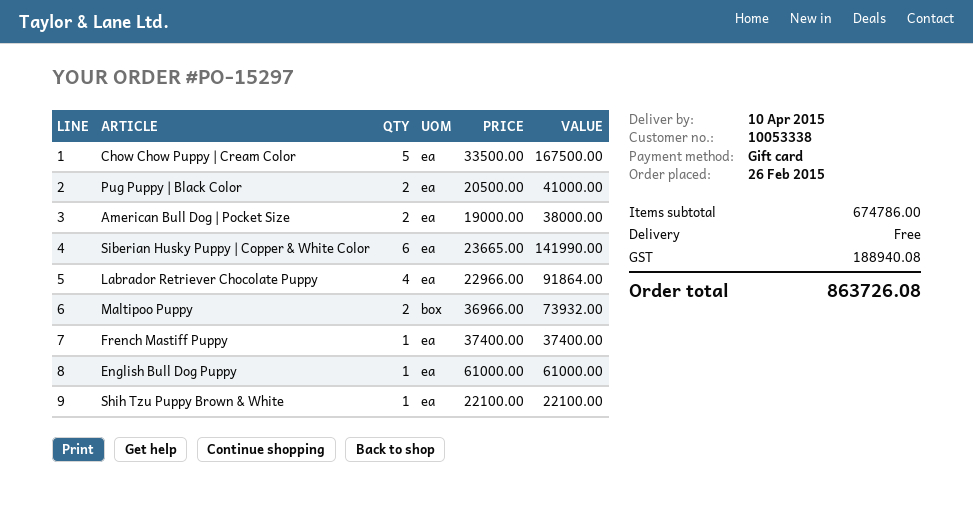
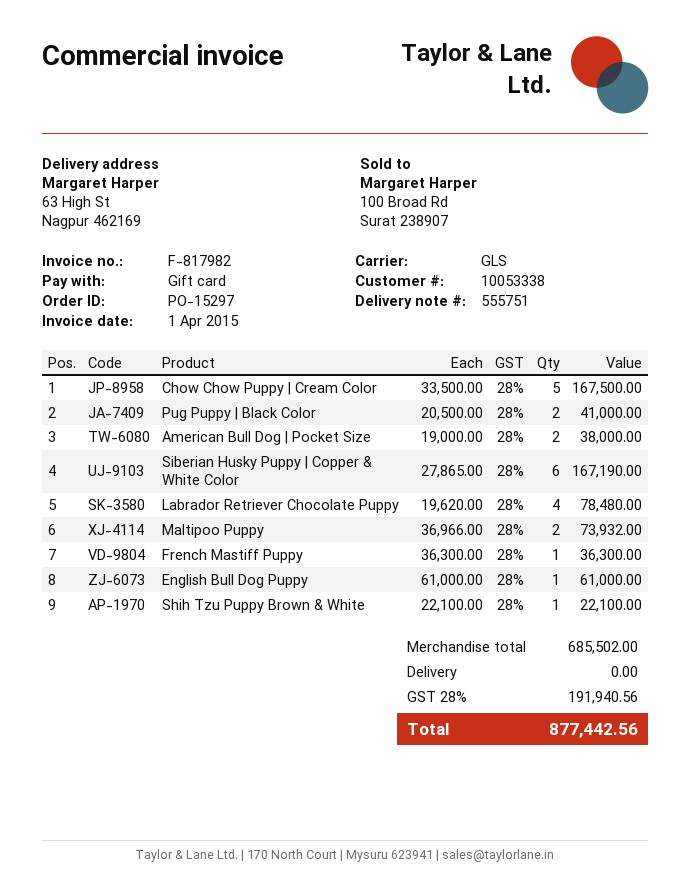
Siberian Husky Puppy | Copper & White Color: 6 x 23665.00 = 141990.00 -> 6 x 27865.00 = 167190.00
Labrador Retriever Chocolate Puppy: 4 x 22966.00 = 91864.00 -> 4 x 19620.00 = 78480.00
French Mastiff Puppy: 1 x 37400.00 = 37400.00 -> 1 x 36300.00 = 36300.00
subtotal: 674786.00 -> 685502.00
tax: 188940.08 -> 191940.56
total: 863726.08 -> 877442.56

